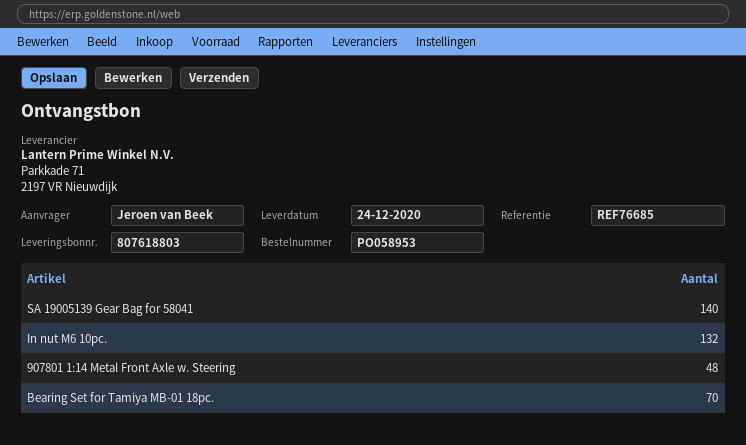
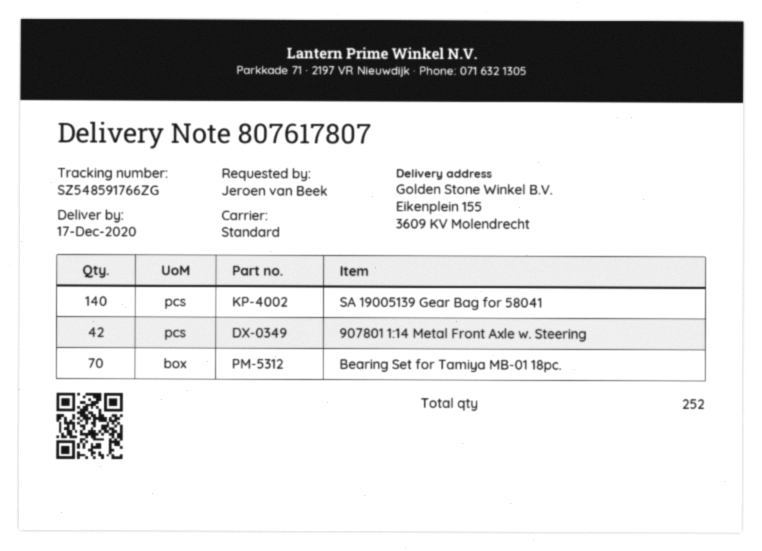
delivery note number: 807618803 -> 807617807
delivery date: 2020-12-24 -> 2020-12-17
In nut M6 10pc.: 132 -> none
907801 1:14 Metal Front Axle w. Steering: 48 -> 42

